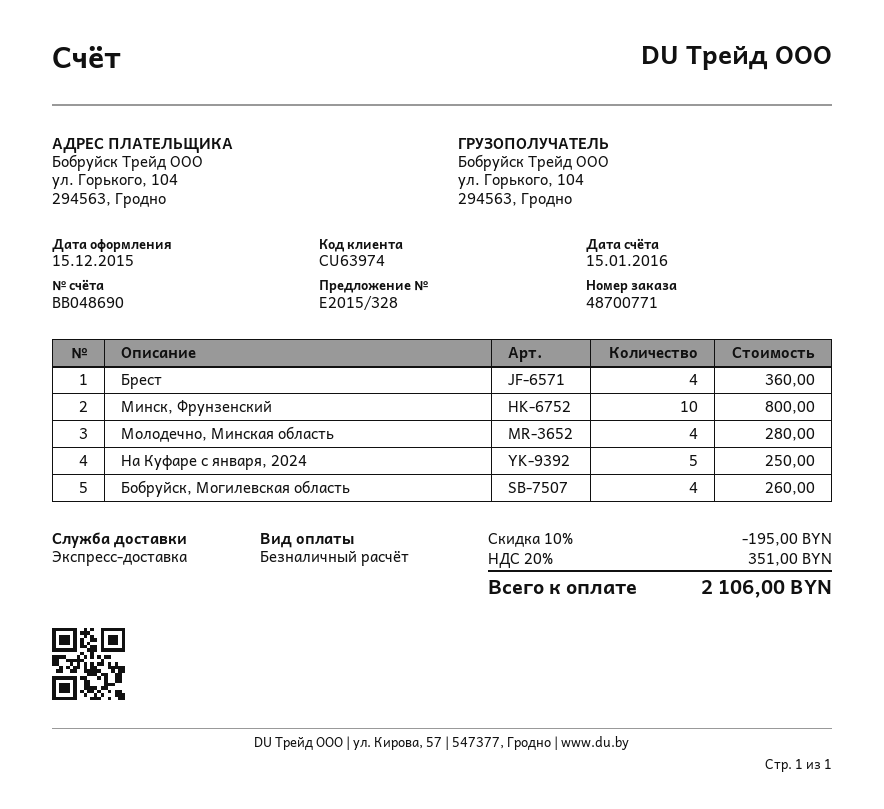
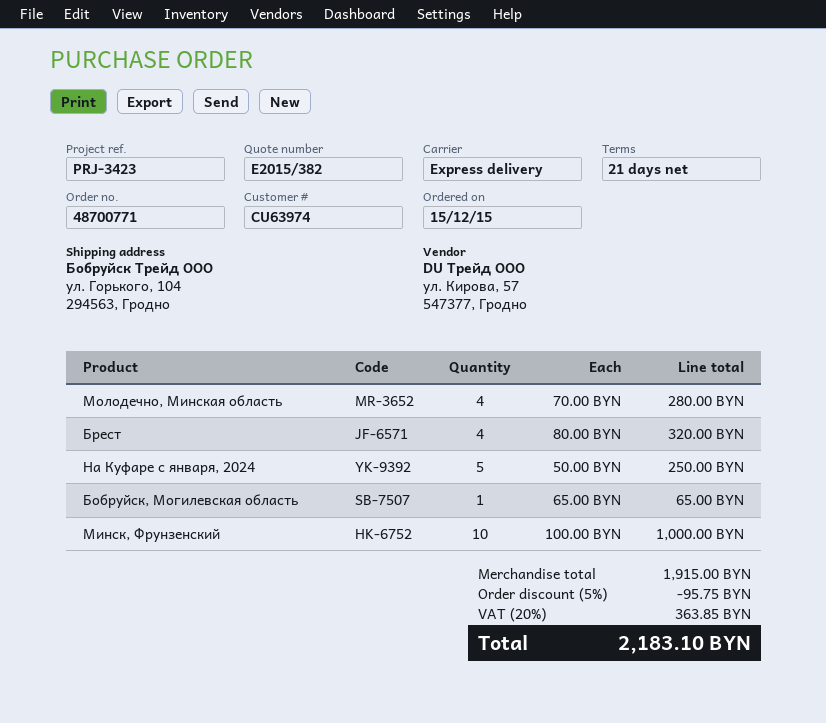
quote number: E2015/328 -> E2015/382
Брест: 4 for 360.00 -> 4 for 320.00
Минск, Фрунзенский: 10 for 800.00 -> 10 for 1000.00
Бобруйск, Могилевская область: 4 for 260.00 -> 1 for 65.00
discount: 10% = 195.00 -> 5% = 95.75
tax: 20% = 351.00 -> 20% = 363.85
total: 2106.00 -> 2183.10

